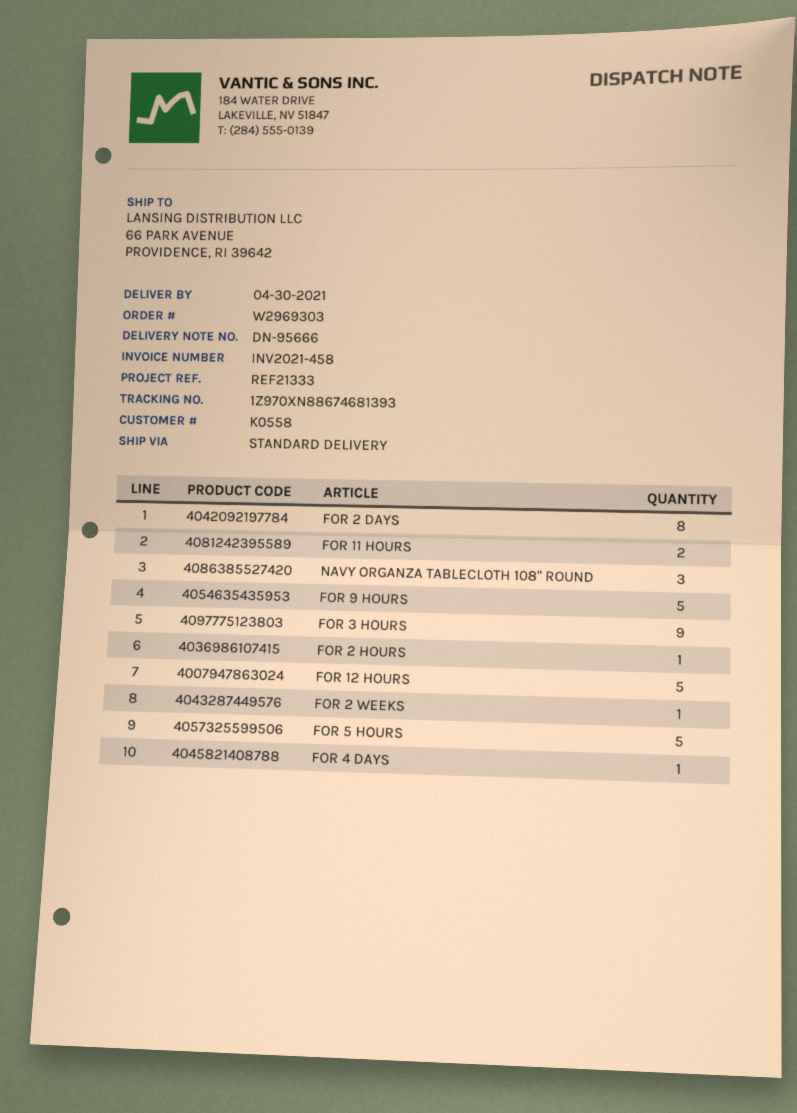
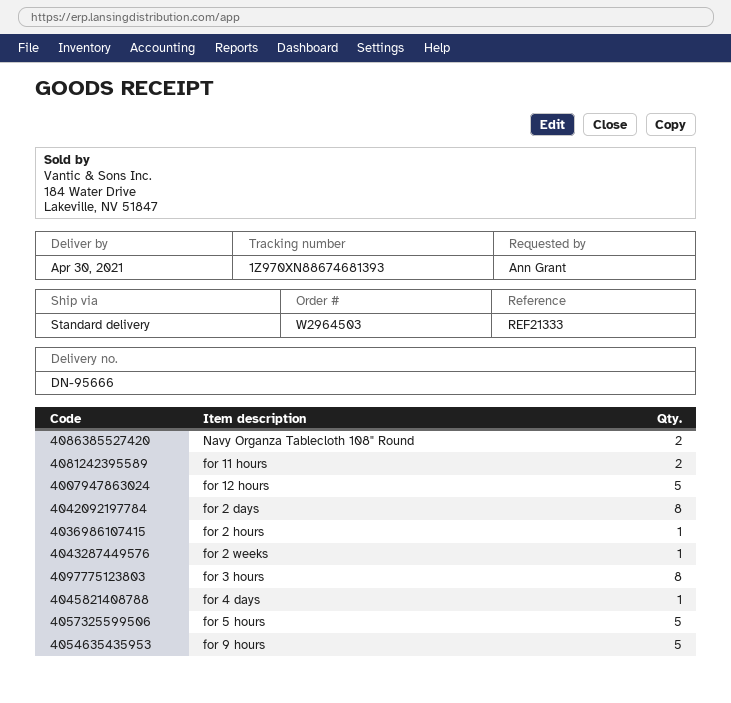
order number: W2969303 -> W2964503
NAVY ORGANZA TABLECLOTH 108" ROUND: 3 -> 2
FOR 3 HOURS: 9 -> 8

